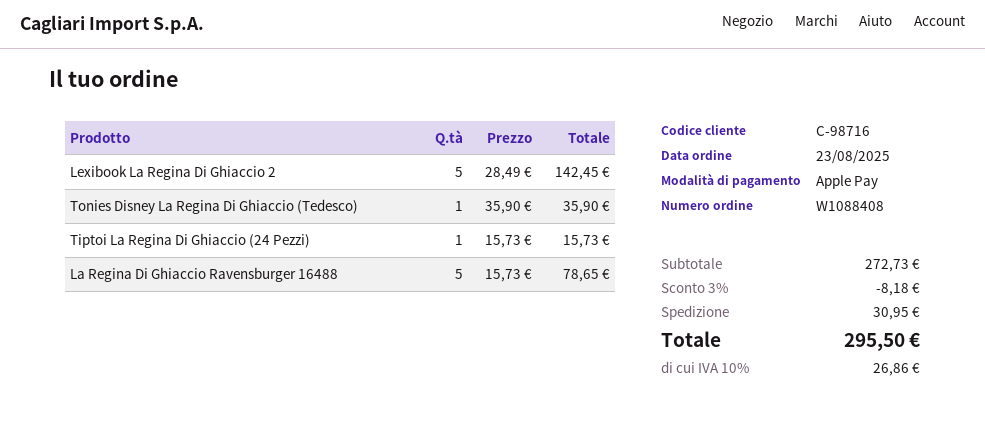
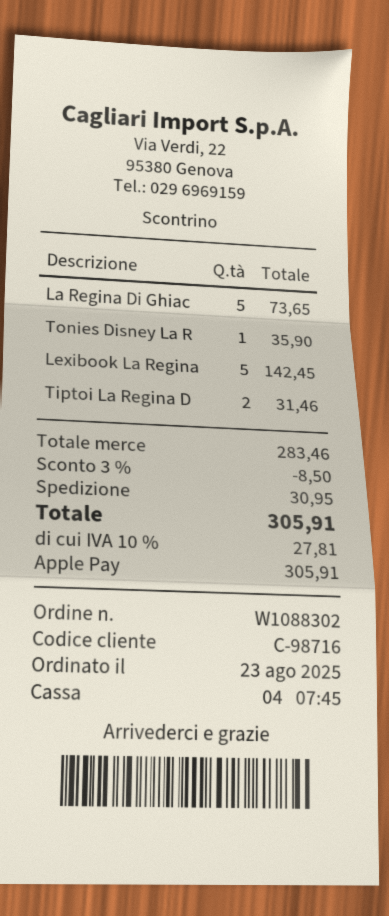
order number: W1088408 -> W1088302
Tiptoi La Regina Di Ghiaccio (24 Pezzi): 1 for 15.73 -> 2 for 31.46
La Regina Di Ghiaccio Ravensburger 16488: 5 for 78.65 -> 5 for 73.65
subtotal: 272.73 -> 283.46
discount: 3% = 8.18 -> 3% = 8.50
tax: 10% = 26.86 -> 10% = 27.81
total: 295.50 -> 305.91

